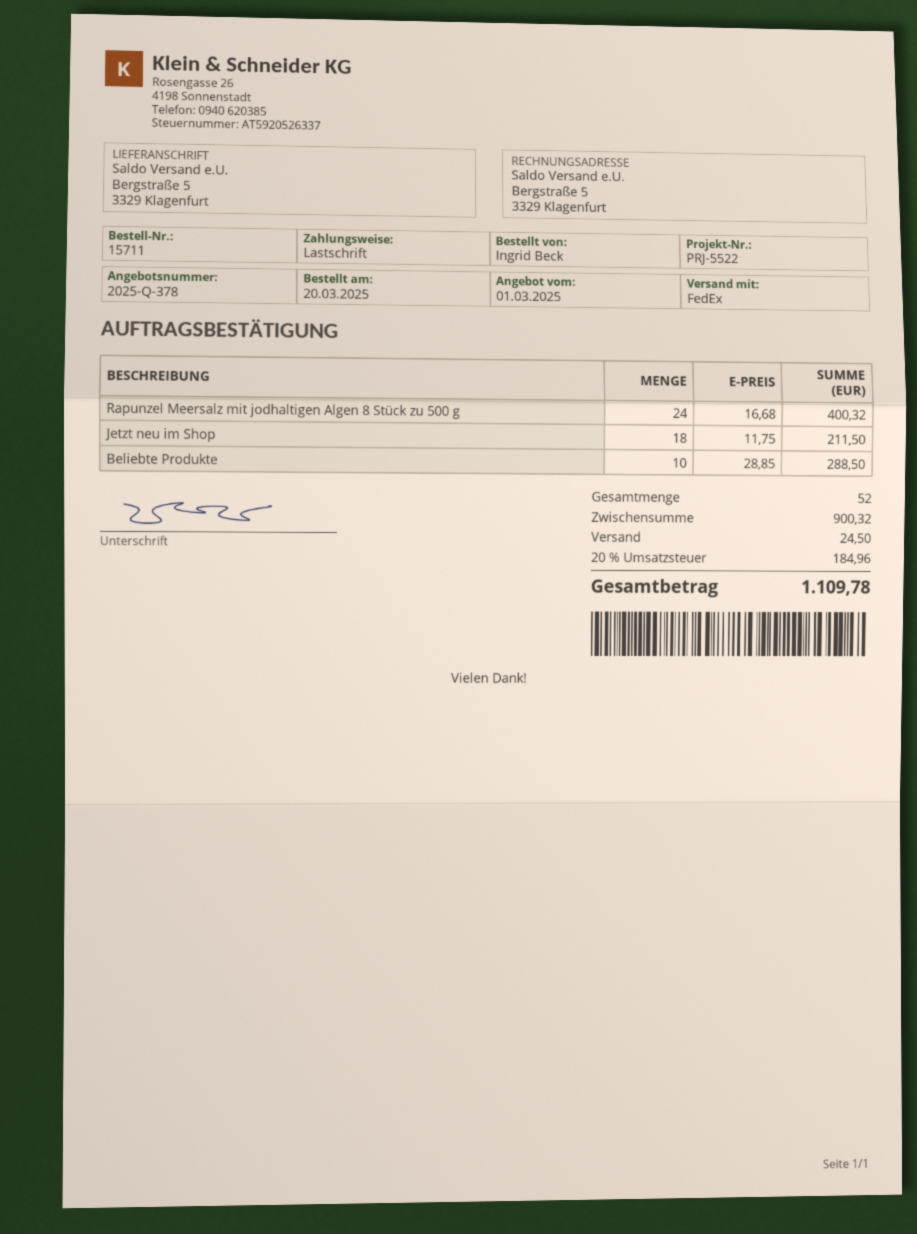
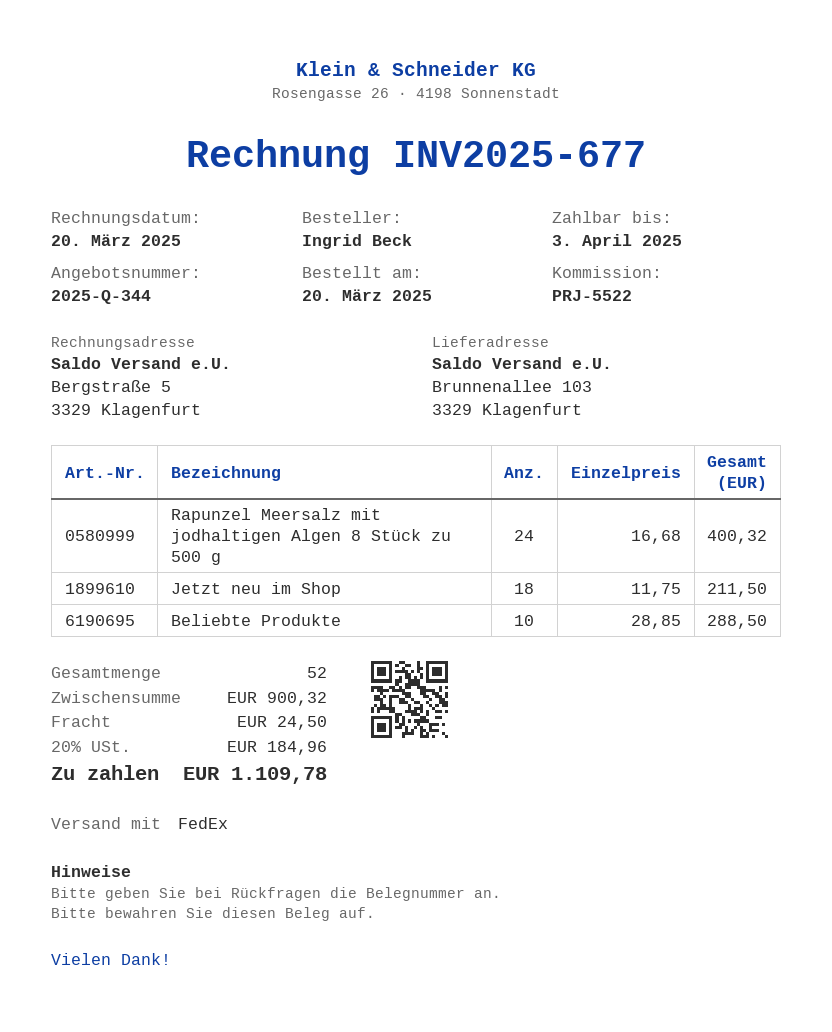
quote number: 2025-Q-378 -> 2025-Q-344
ship to: Bergstraße 5, 3329 Klagenfurt -> Brunnenallee 103, 3329 Klagenfurt

